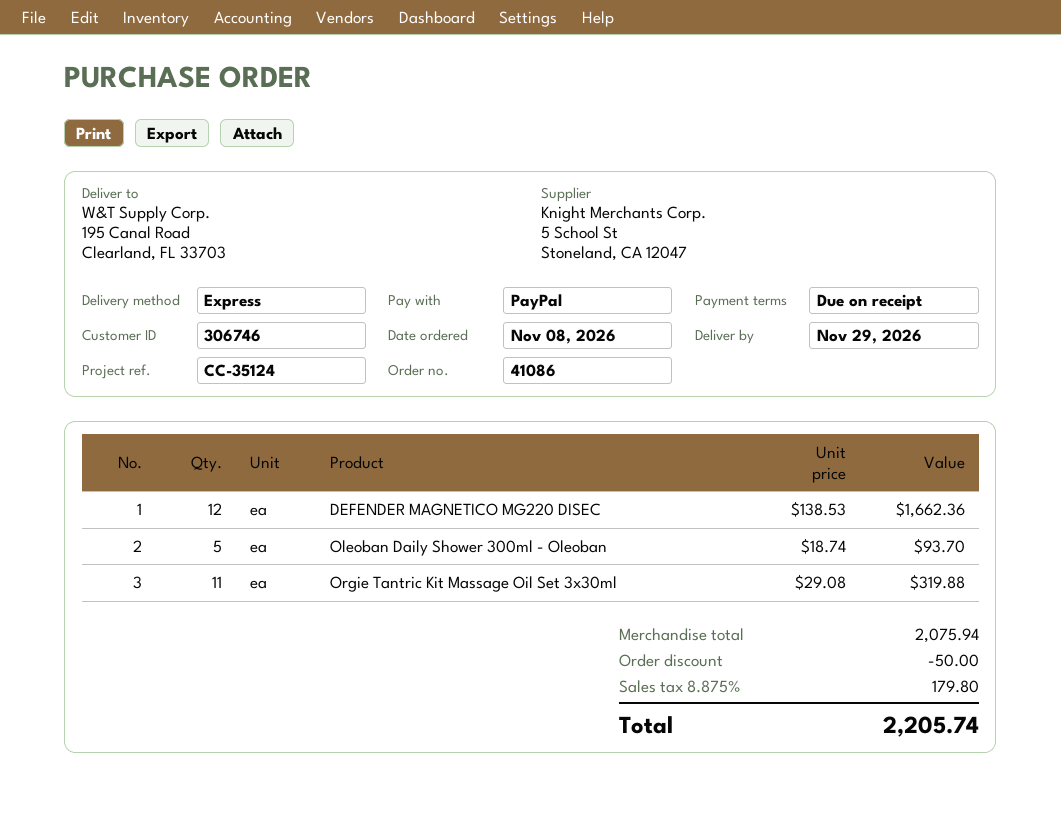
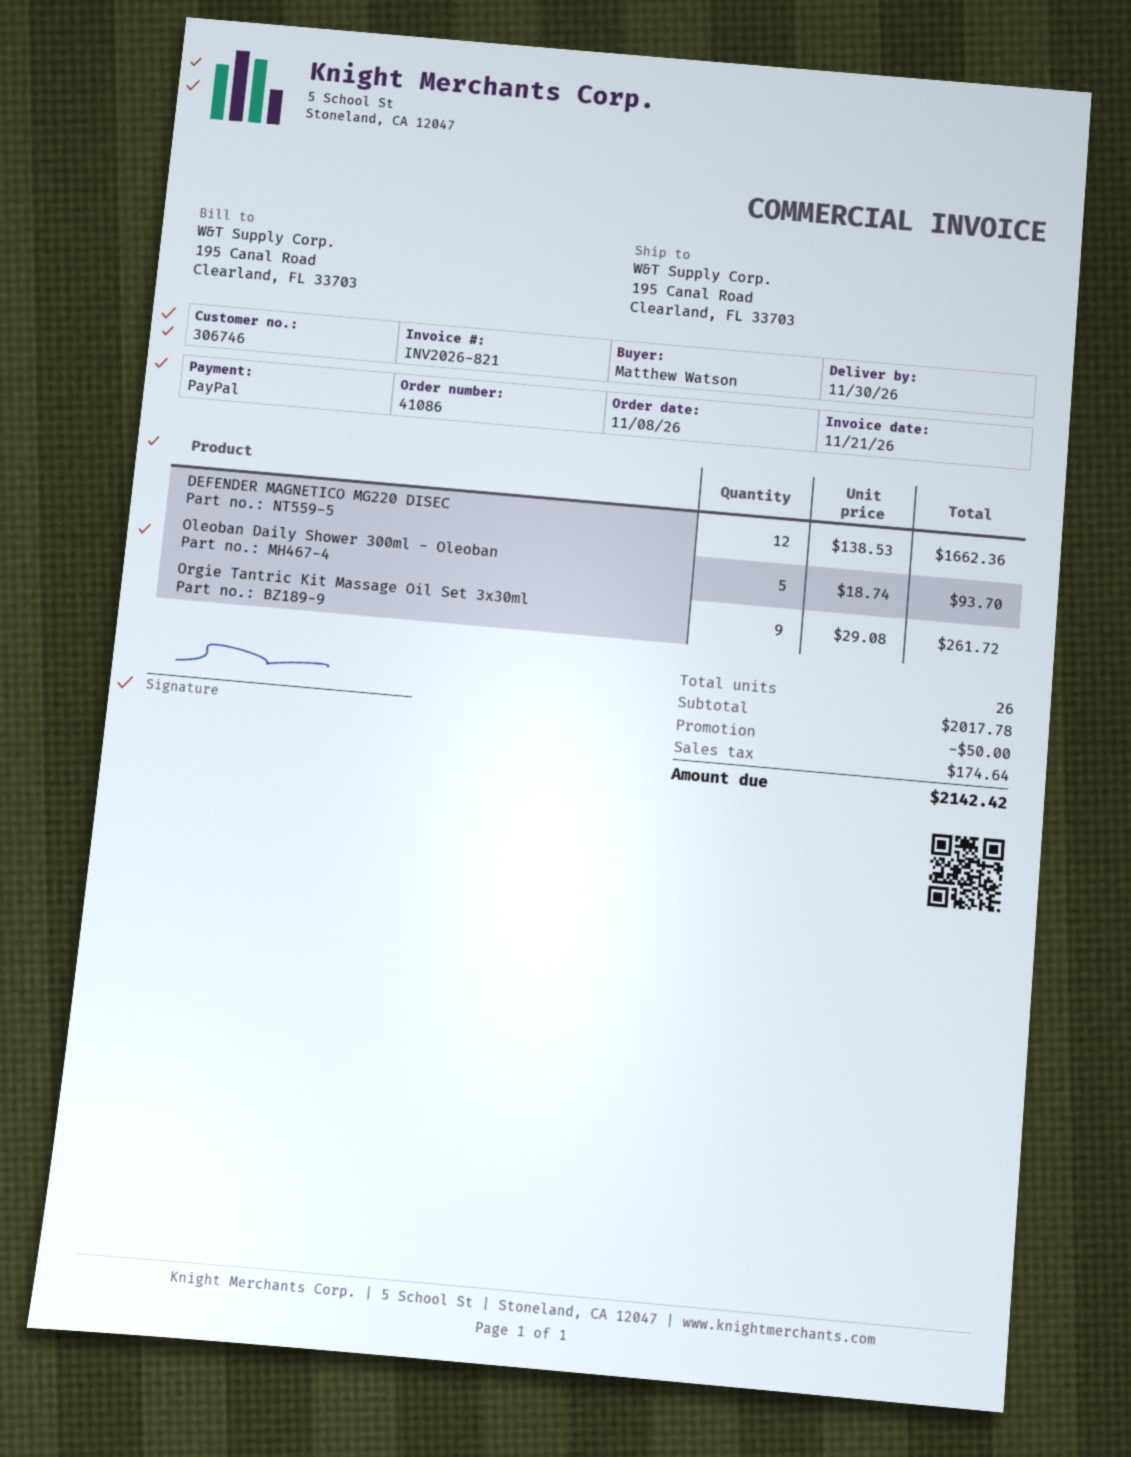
delivery date: 2026-11-29 -> 2026-11-30
Orgie Tantric Kit Massage Oil Set 3x30ml: 11 x 29.08 = 319.88 -> 9 x 29.08 = 261.72
subtotal: 2075.94 -> 2017.78
tax: 179.80 -> 174.64
total: 2205.74 -> 2142.42

